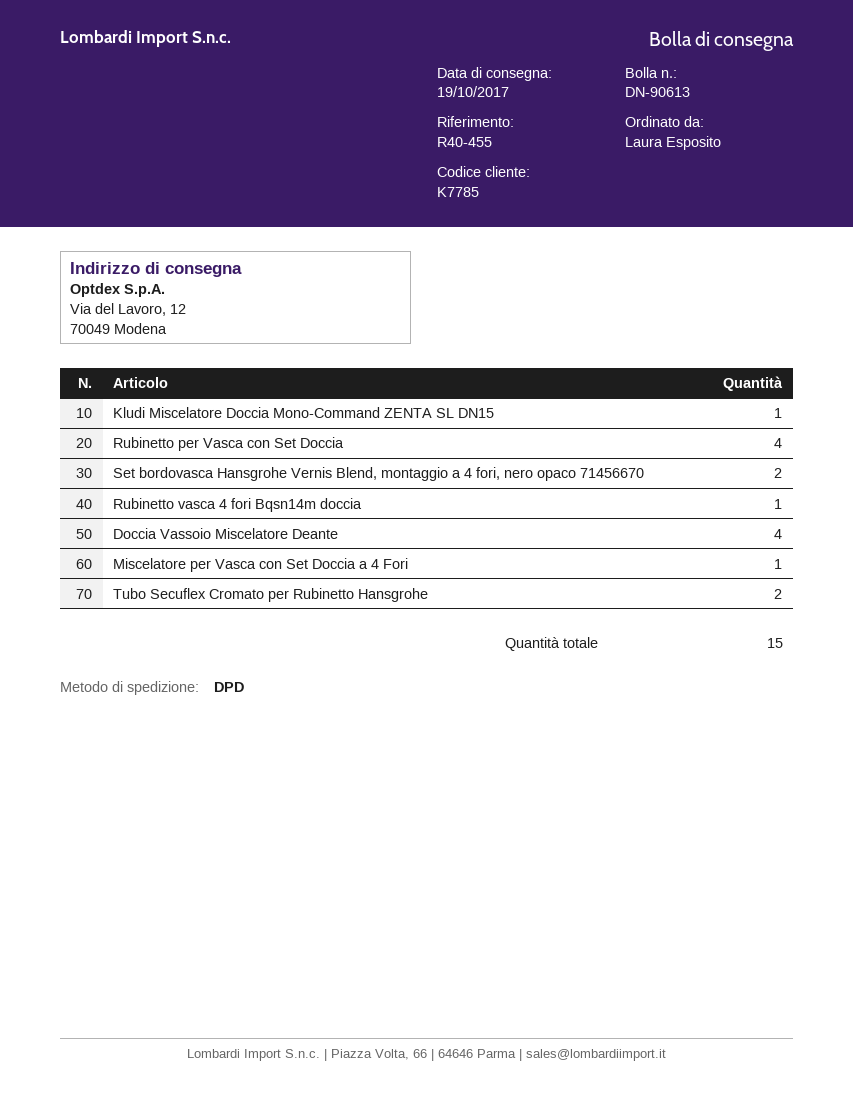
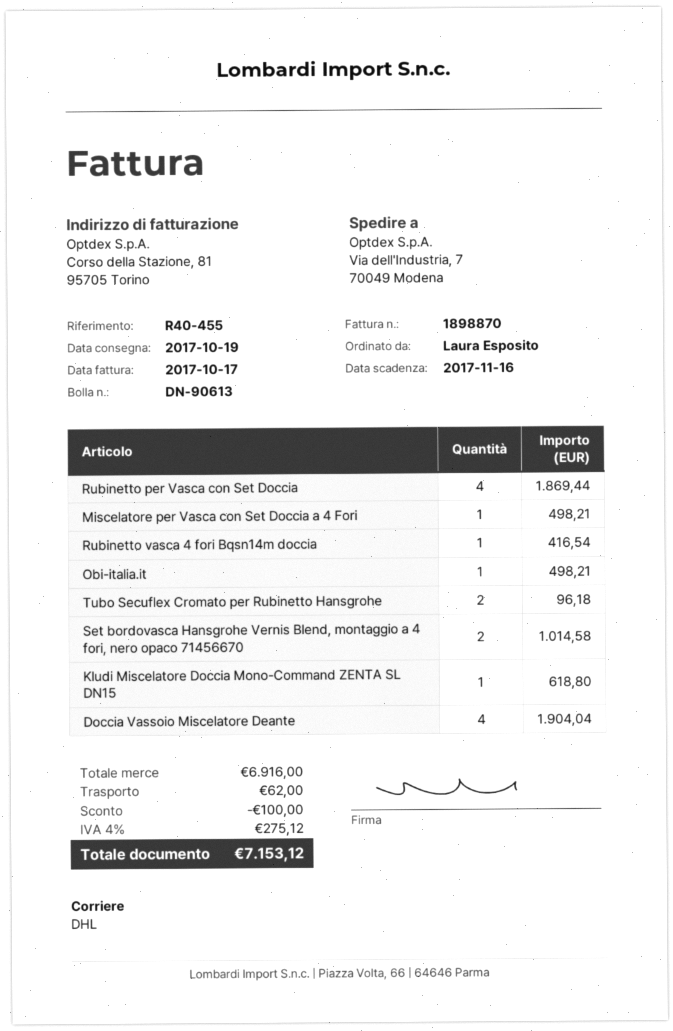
shipping method: DPD -> DHL
ship to: Via del Lavoro, 12, 70049 Modena -> Via dell'Industria, 7, 70049 Modena
Obi-italia.it: none -> 1

